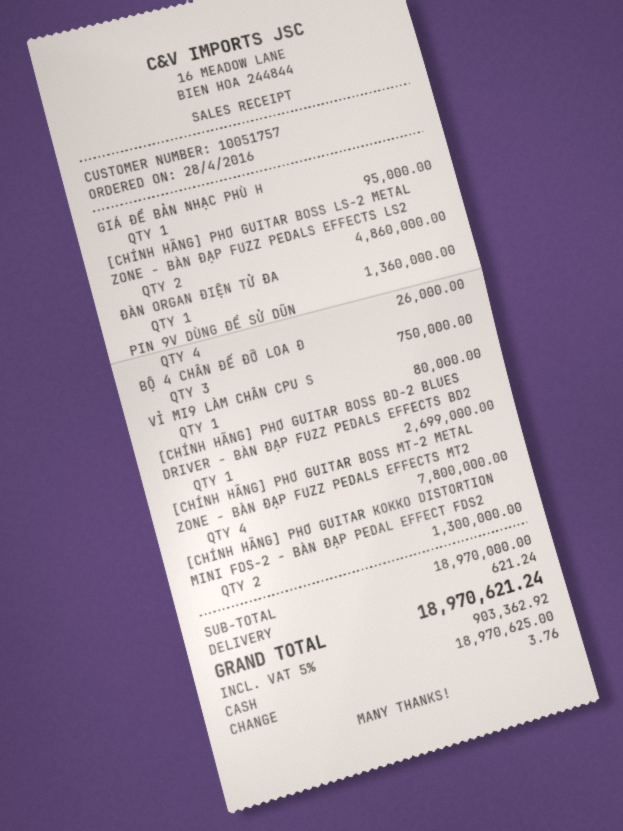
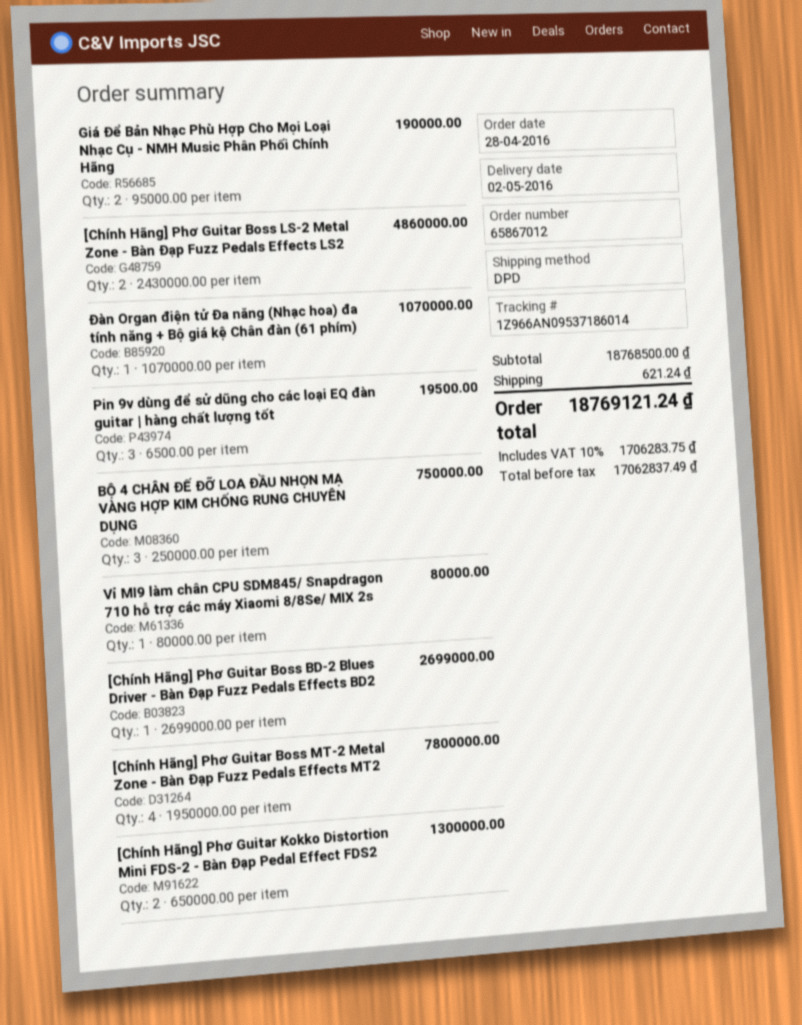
GIÁ ĐỂ BẢN NHẠC PHÙ H: 1 for 95000.00 -> 2 for 190000.00
ĐÀN ORGAN ĐIỆN TỬ ĐA: 1 for 1360000.00 -> 1 for 1070000.00
PIN 9V DÙNG ĐỂ SỬ DŨN: 4 for 26000.00 -> 3 for 19500.00
subtotal: 18970000.00 -> 18768500.00
tax: 5% = 903362.92 -> 10% = 1706283.75
total: 18970621.24 -> 18769121.24

